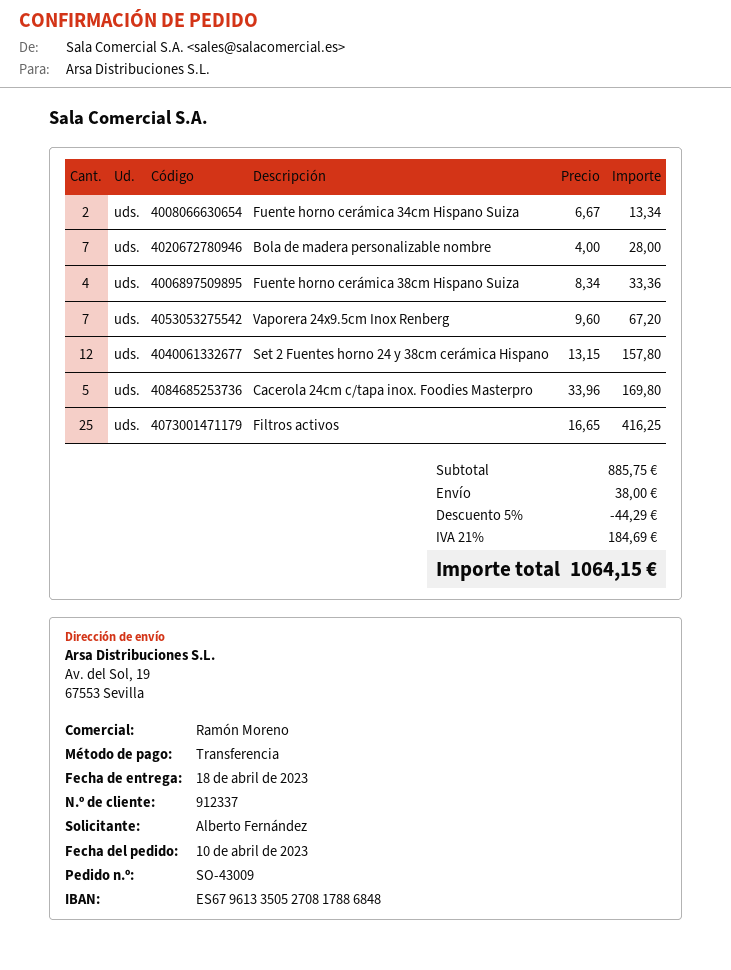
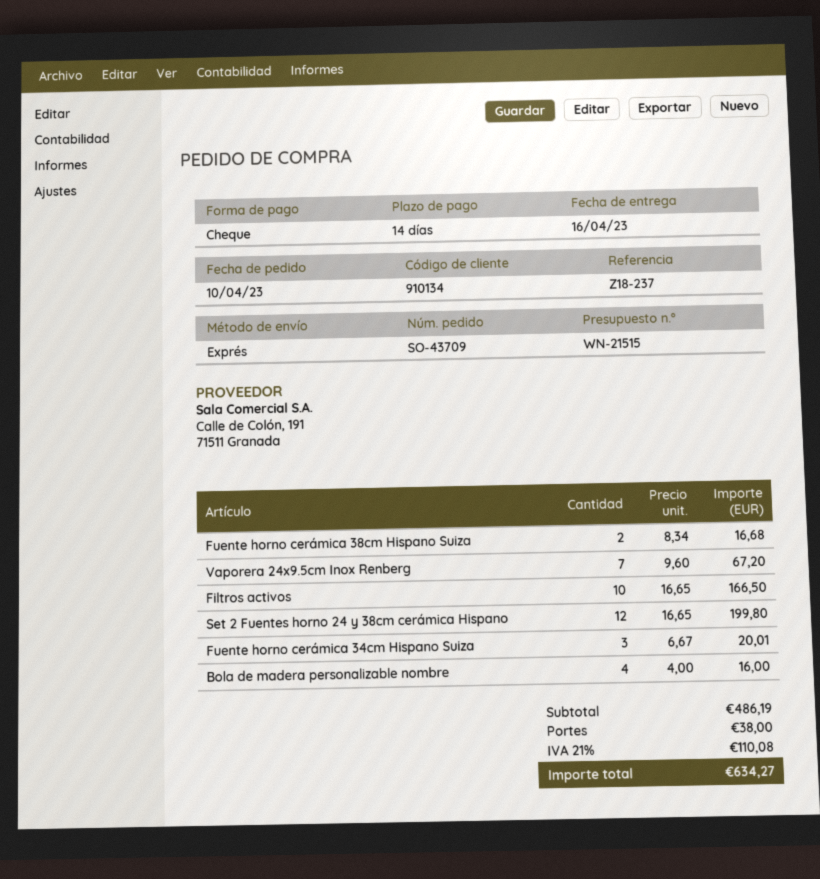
order number: SO-43009 -> SO-43709
delivery date: 2023-04-18 -> 2023-04-16
customer number: 912337 -> 910134
payment method: bank transfer -> cheque
Fuente horno cerámica 34cm Hispano Suiza: 2 x 6.67 = 13.34 -> 3 x 6.67 = 20.01
Bola de madera personalizable nombre: 7 x 4.00 = 28.00 -> 4 x 4.00 = 16.00
Fuente horno cerámica 38cm Hispano Suiza: 4 x 8.34 = 33.36 -> 2 x 8.34 = 16.68
Set 2 Fuentes horno 24 y 38cm cerámica Hispano: 12 x 13.15 = 157.80 -> 12 x 16.65 = 199.80
Cacerola 24cm c/tapa inox. Foodies Masterpro: 5 x 33.96 = 169.80 -> none
Filtros activos: 25 x 16.65 = 416.25 -> 10 x 16.65 = 166.50
subtotal: 885.75 -> 486.19
discount: 5% = 44.29 -> none
tax: 21% = 184.69 -> 21% = 110.08
total: 1064.15 -> 634.27

